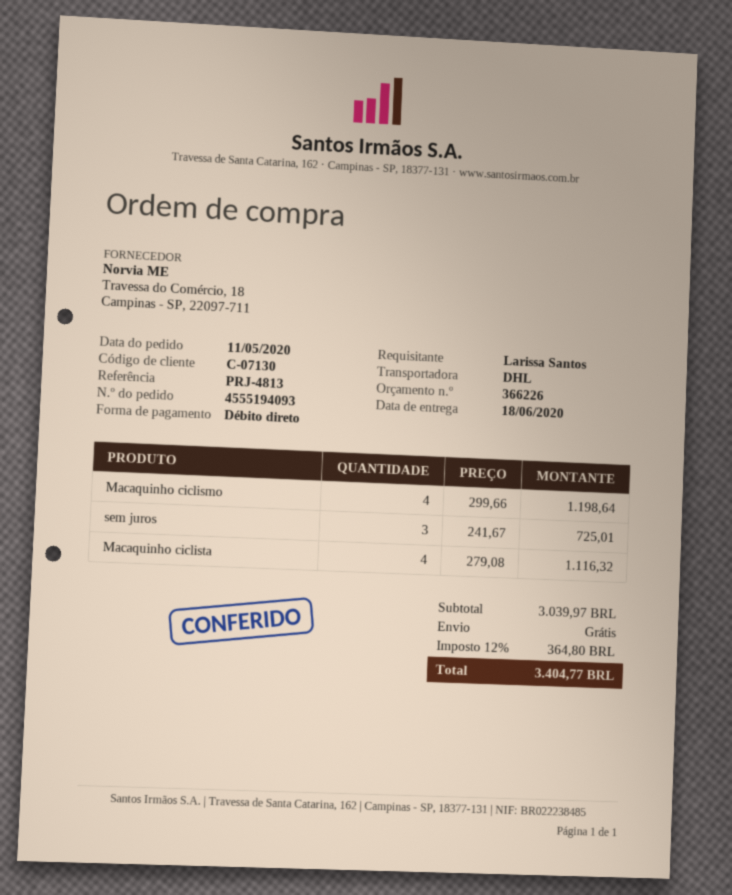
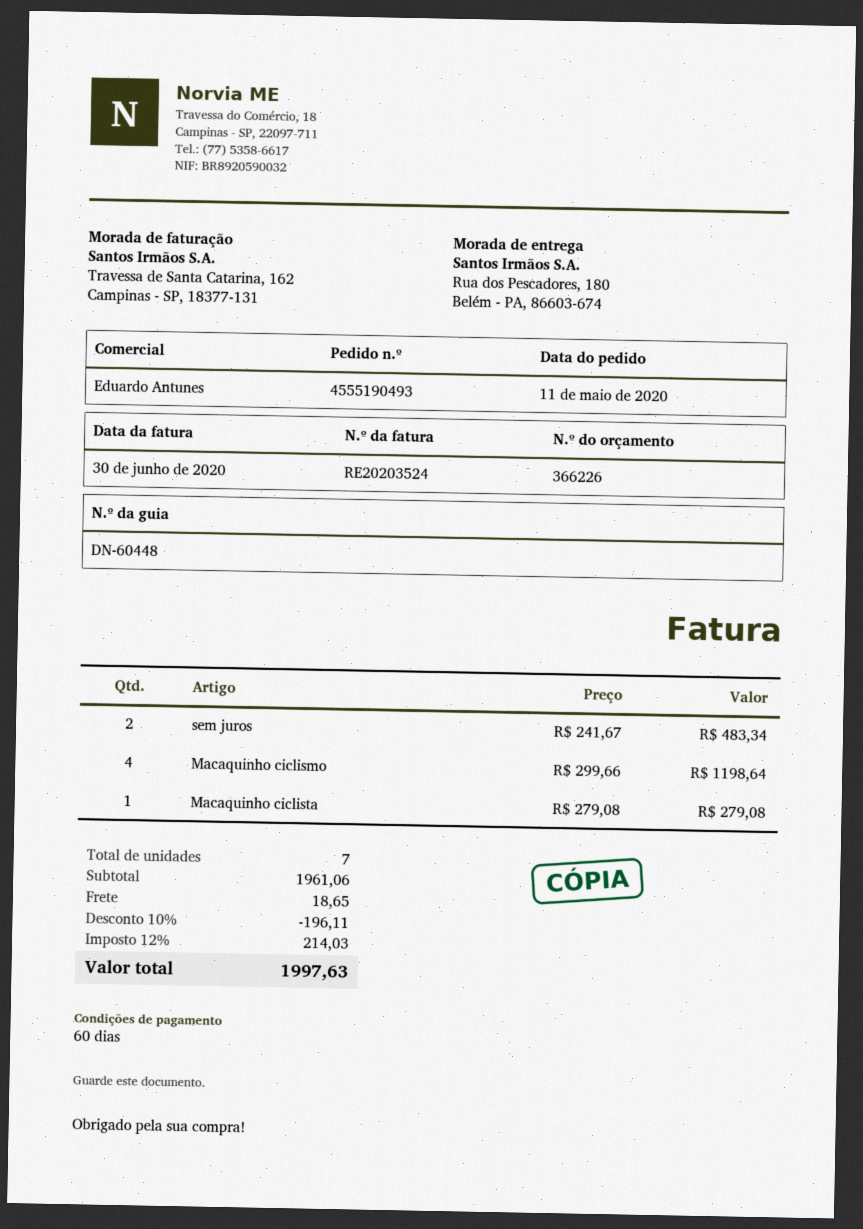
order number: 4555194093 -> 4555190493
sem juros: 3 x 241.67 = 725.01 -> 2 x 241.67 = 483.34
Macaquinho ciclista: 4 x 279.08 = 1116.32 -> 1 x 279.08 = 279.08
subtotal: 3039.97 -> 1961.06
discount: none -> 10% = 196.11
shipping: 0.00 -> 18.65
tax: 12% = 364.80 -> 12% = 214.03
total: 3404.77 -> 1997.63

